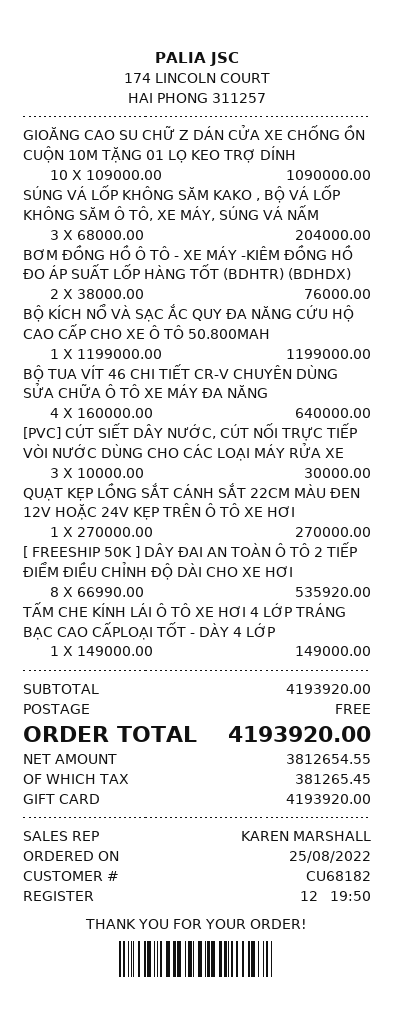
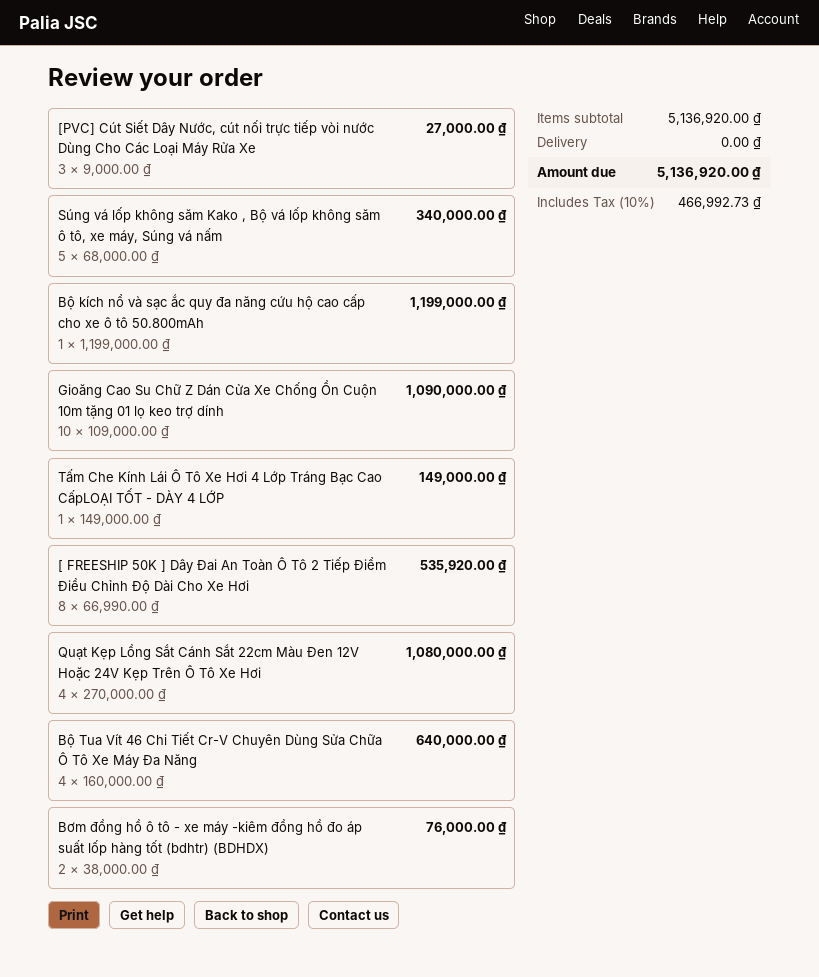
SÚNG VÁ LỐP KHÔNG SĂM KAKO , BỘ VÁ LỐP KHÔNG SĂM Ô TÔ, XE MÁY, SÚNG VÁ NẤM: 3 x 68000.00 = 204000.00 -> 5 x 68000.00 = 340000.00
[PVC] CÚT SIẾT DÂY NƯỚC, CÚT NỐI TRỰC TIẾP VÒI NƯỚC DÙNG CHO CÁC LOẠI MÁY RỬA XE: 3 x 10000.00 = 30000.00 -> 3 x 9000.00 = 27000.00
QUẠT KẸP LỒNG SẮT CÁNH SẮT 22CM MÀU ĐEN 12V HOẶC 24V KẸP TRÊN Ô TÔ XE HƠI: 1 x 270000.00 = 270000.00 -> 4 x 270000.00 = 1080000.00
subtotal: 4193920.00 -> 5136920.00
tax: 381265.45 -> 466992.73
total: 4193920.00 -> 5136920.00

